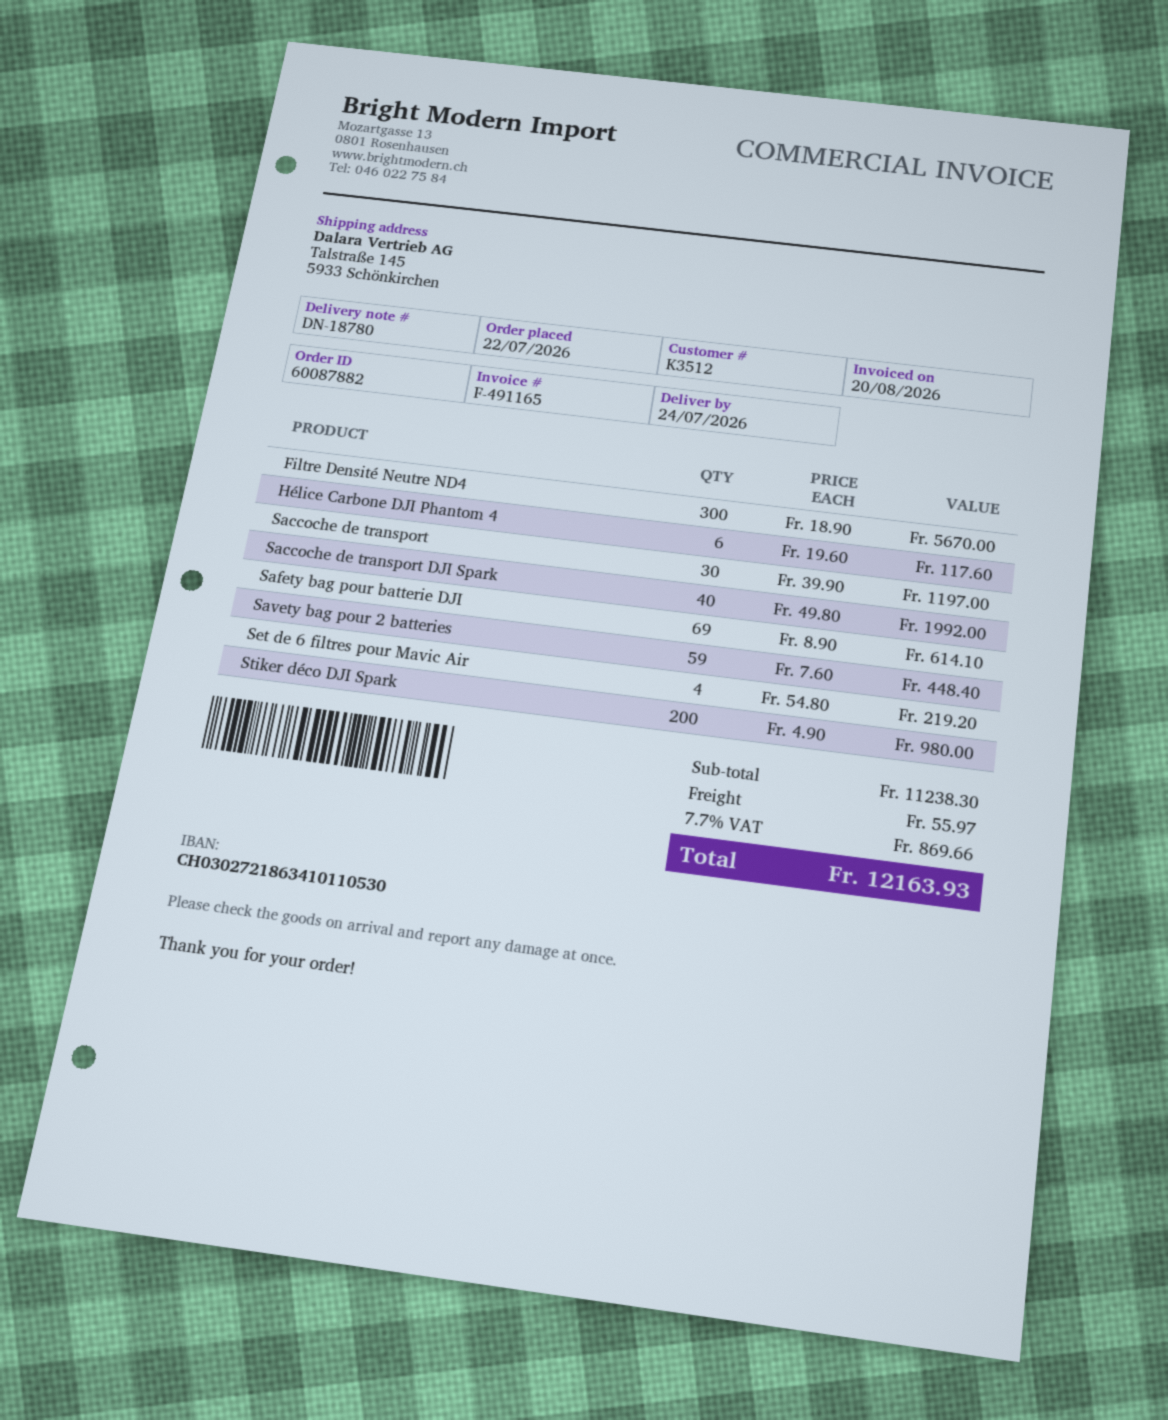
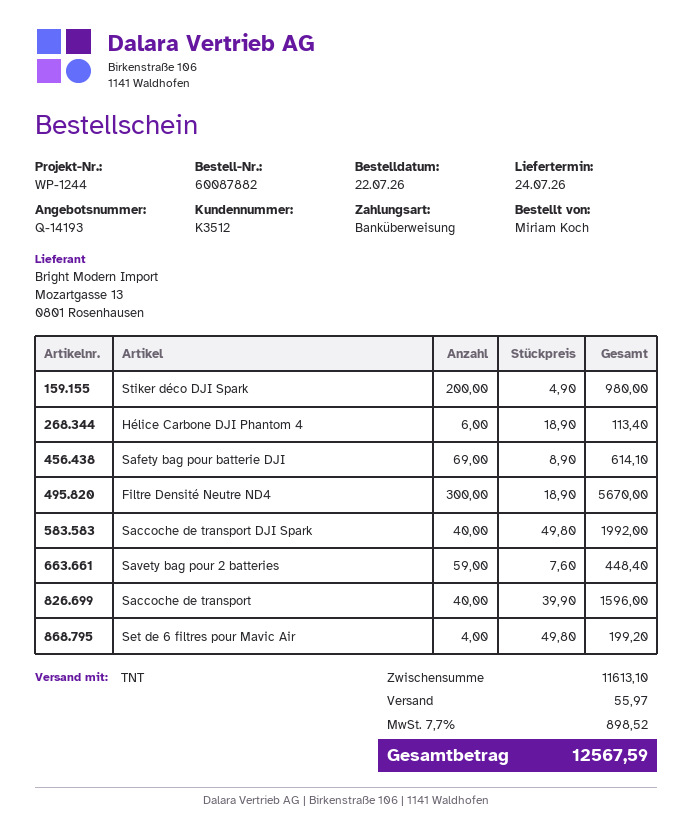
Hélice Carbone DJI Phantom 4: 6 x 19.60 = 117.60 -> 6 x 18.90 = 113.40
Saccoche de transport: 30 x 39.90 = 1197.00 -> 40 x 39.90 = 1596.00
Set de 6 filtres pour Mavic Air: 4 x 54.80 = 219.20 -> 4 x 49.80 = 199.20
subtotal: 11238.30 -> 11613.10
tax: 7.7% = 869.66 -> 7.7% = 898.52
total: 12163.93 -> 12567.59

